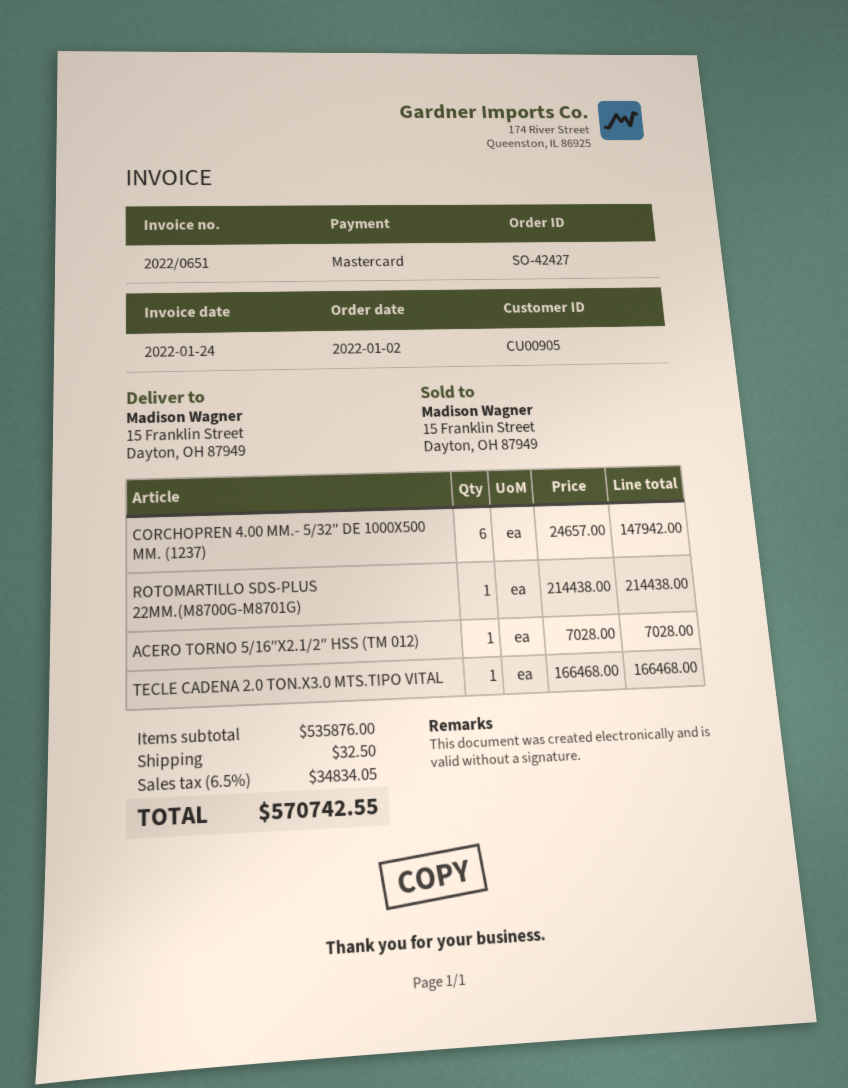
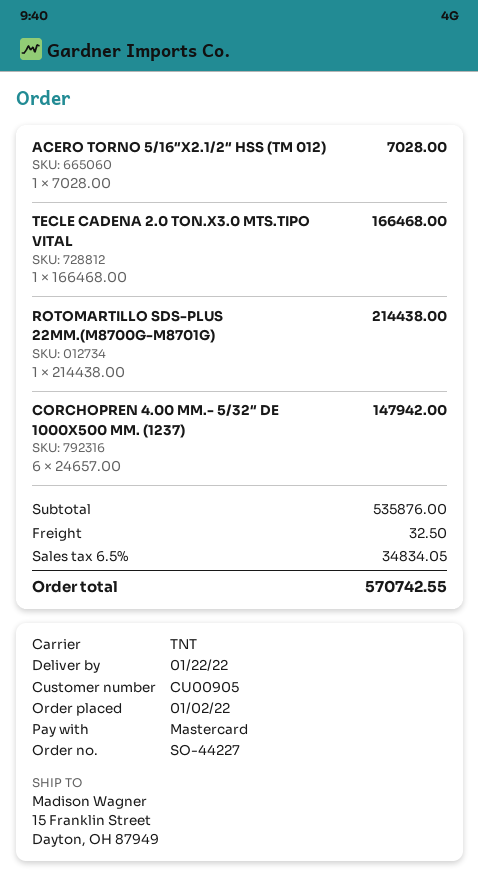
order number: SO-42427 -> SO-44227

